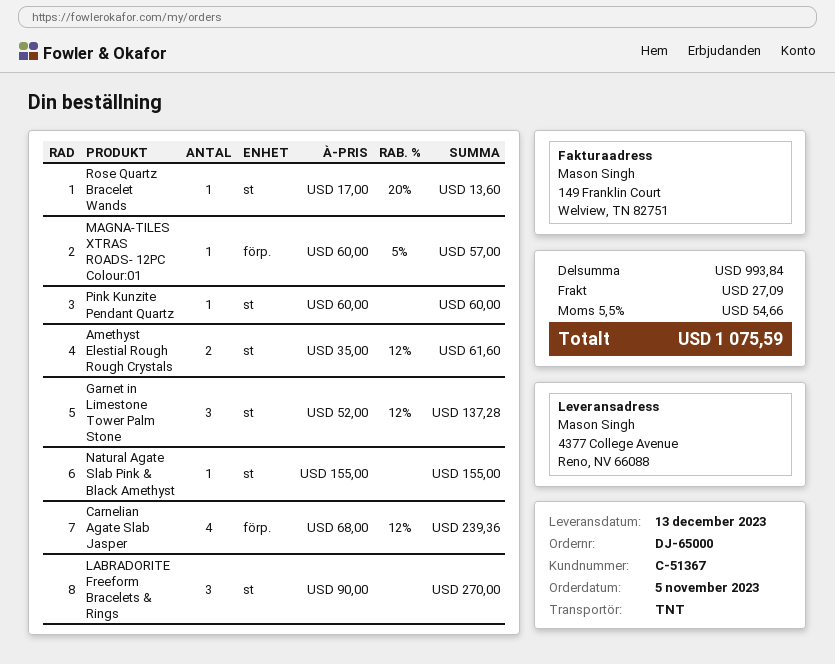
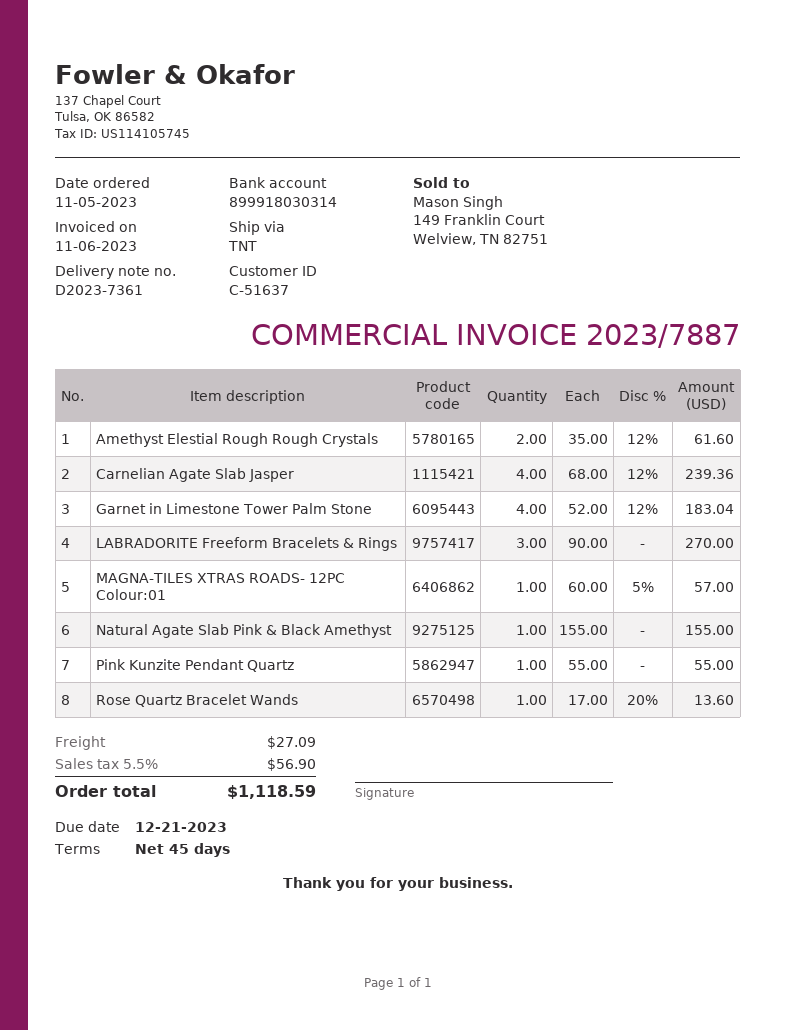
customer number: C-51367 -> C-51637
Pink Kunzite Pendant Quartz: 1 x 60.00 = 60.00 -> 1 x 55.00 = 55.00
Garnet in Limestone Tower Palm Stone: 3 x 52.00 - 12% = 137.28 -> 4 x 52.00 - 12% = 183.04
tax: 5.5% = 54.66 -> 5.5% = 56.90
total: 1075.59 -> 1118.59

